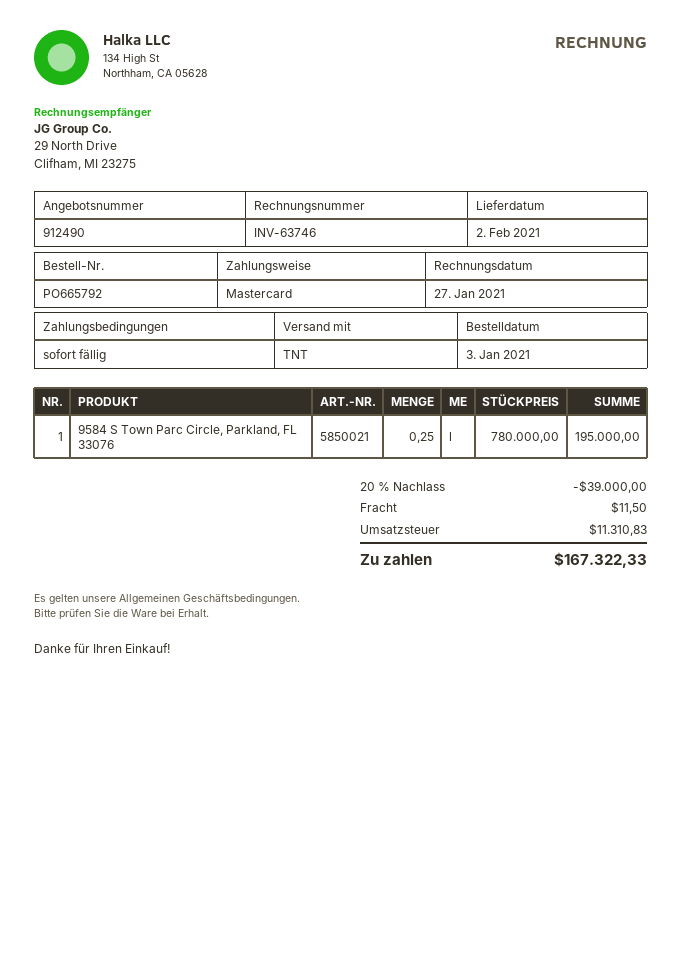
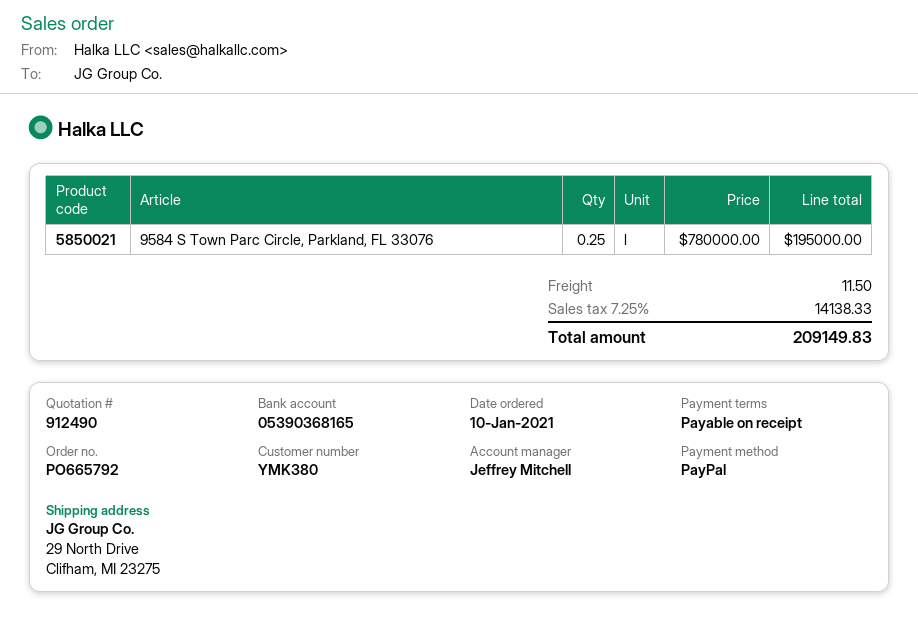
order date: 2021-01-03 -> 2021-01-10
payment method: Mastercard -> PayPal
discount: 20% = 39000.00 -> none
tax: 11310.83 -> 14138.33
total: 167322.33 -> 209149.83

